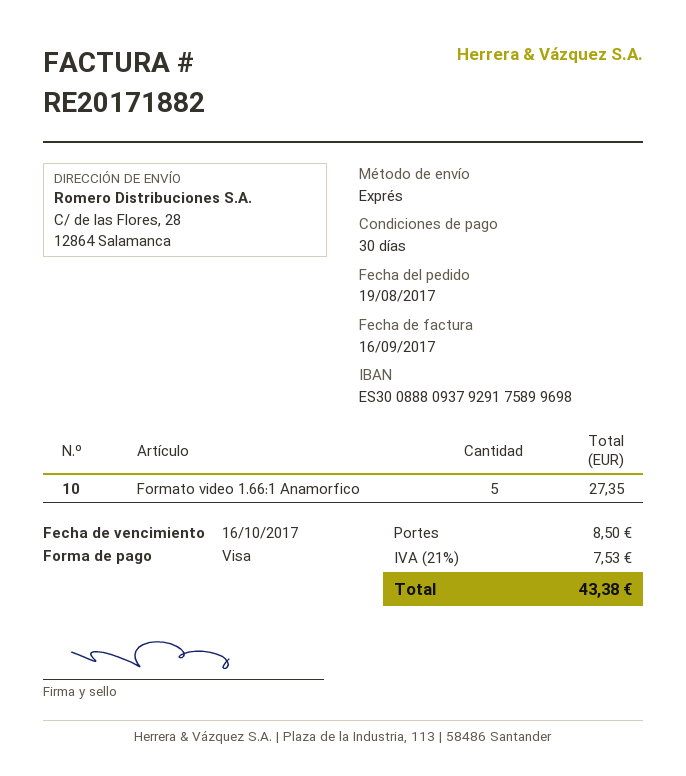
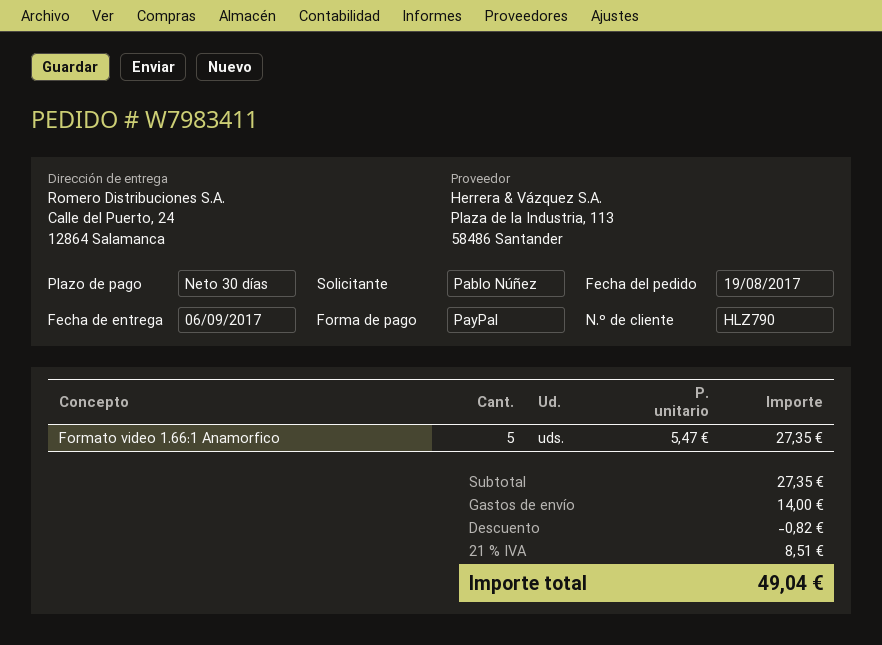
payment method: Visa -> PayPal
ship to: C/ de las Flores, 28, 12864 Salamanca -> Calle del Puerto, 24, 12864 Salamanca
discount: none -> 0.82
shipping: 8.50 -> 14.00
tax: 21% = 7.53 -> 21% = 8.51
total: 43.38 -> 49.04

